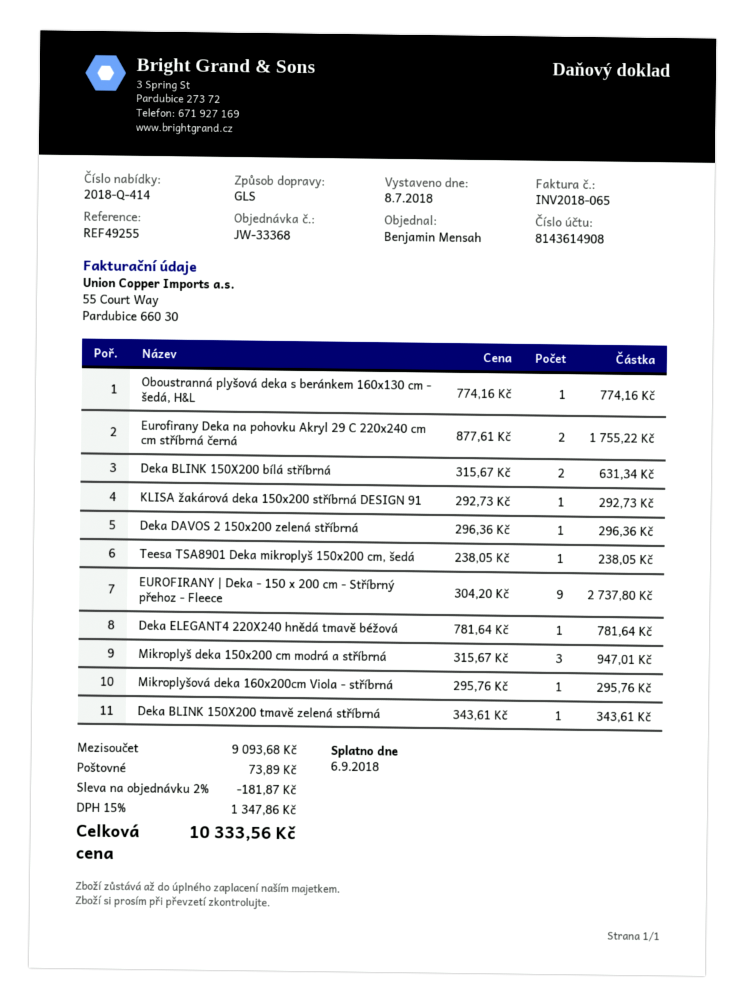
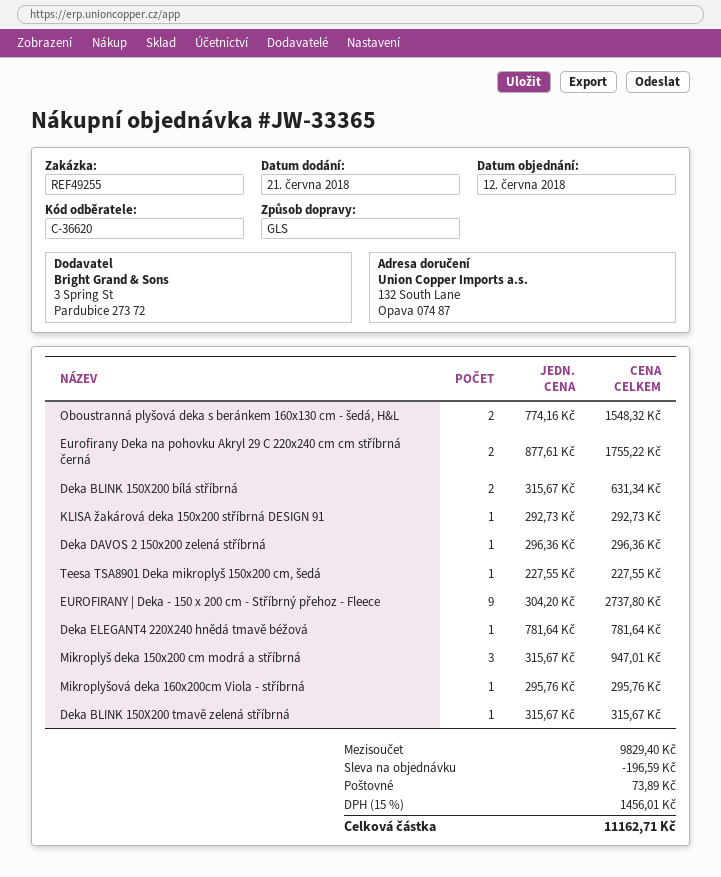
order number: JW-33368 -> JW-33365
Oboustranná plyšová deka s beránkem 160x130 cm - šedá, H&L: 1 x 774.16 = 774.16 -> 2 x 774.16 = 1548.32
Teesa TSA8901 Deka mikroplyš 150x200 cm, šedá: 1 x 238.05 = 238.05 -> 1 x 227.55 = 227.55
Deka BLINK 150X200 tmavě zelená stříbrná: 1 x 343.61 = 343.61 -> 1 x 315.67 = 315.67
subtotal: 9093.68 -> 9829.40
discount: 181.87 -> 196.59
tax: 15% = 1347.86 -> 15% = 1456.01
total: 10333.56 -> 11162.71

